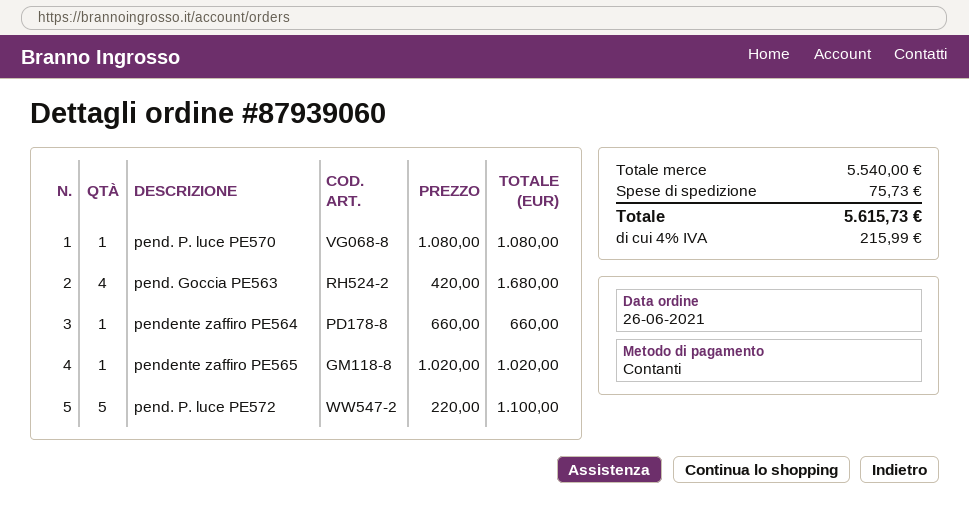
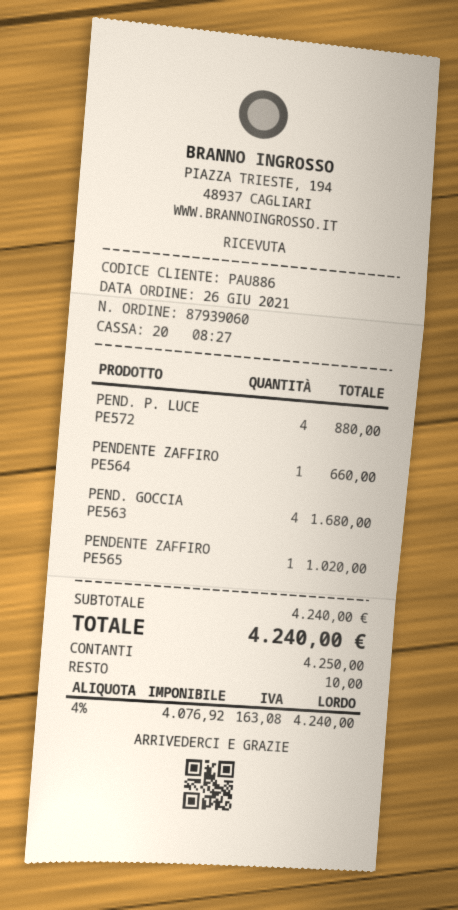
pend. P. luce PE570: 1 for 1080.00 -> none
pend. P. luce PE572: 5 for 1100.00 -> 4 for 880.00
subtotal: 5540.00 -> 4240.00
shipping: 75.73 -> none
tax: 4% = 215.99 -> 4% = 163.08
total: 5615.73 -> 4240.00

